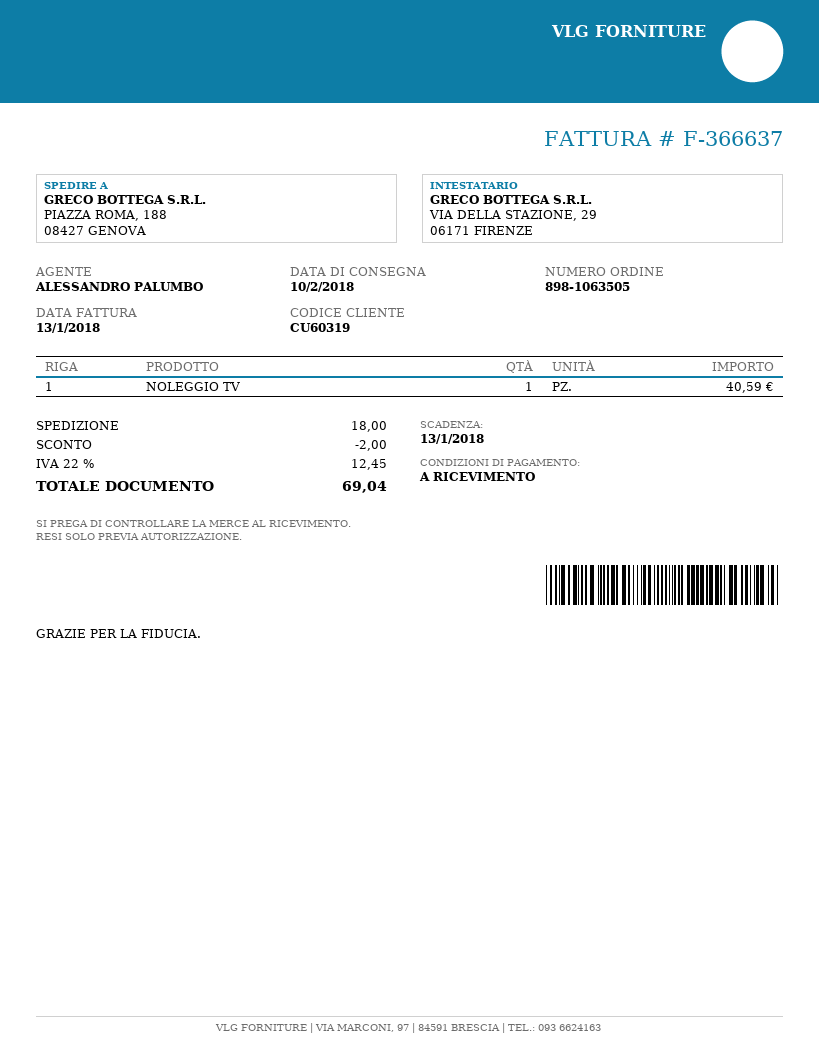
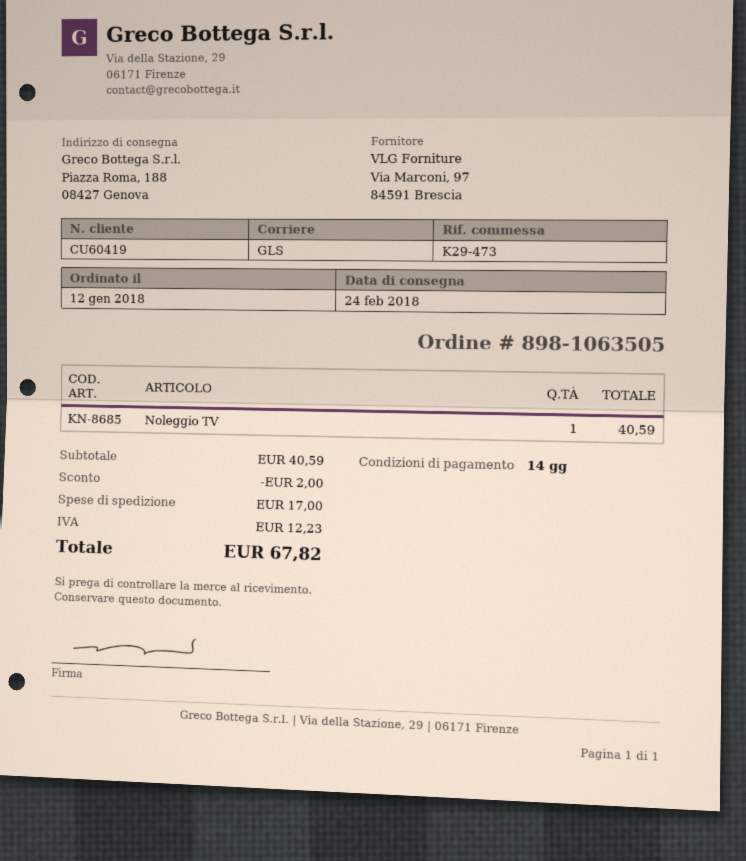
delivery date: 2018-02-10 -> 2018-02-24
payment terms: on receipt -> 14 days
customer number: CU60319 -> CU60419
shipping: 18.00 -> 17.00
tax: 12.45 -> 12.23
total: 69.04 -> 67.82

